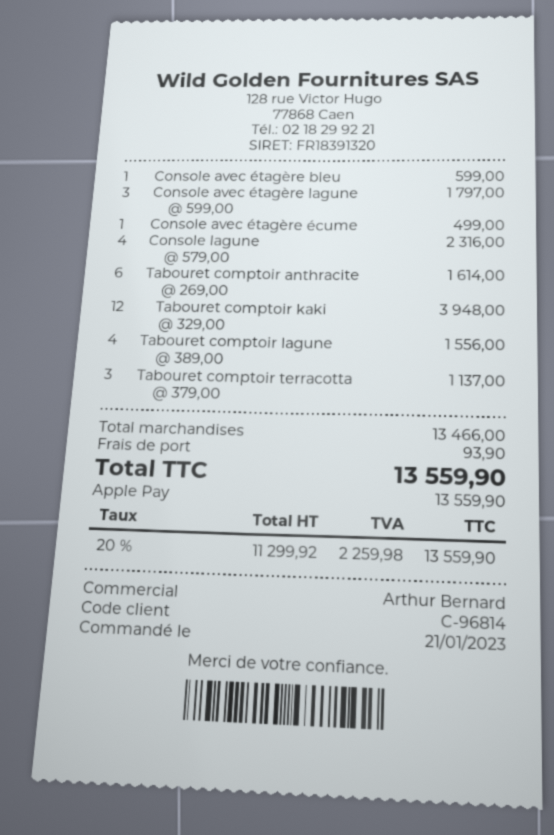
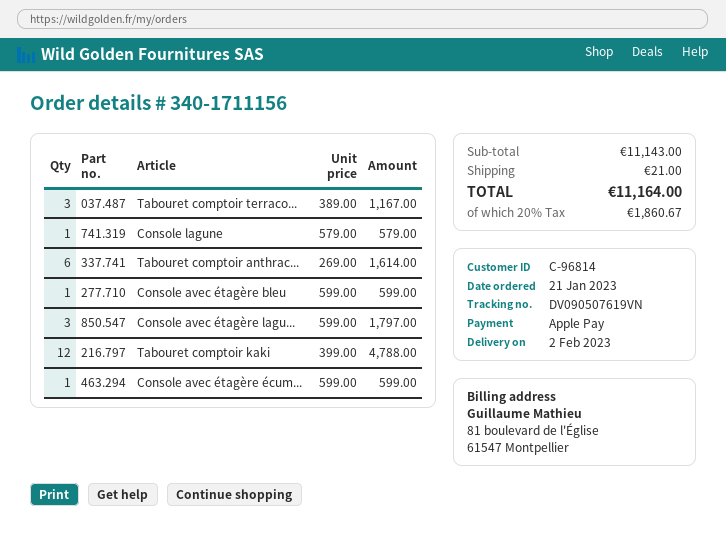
Console avec étagère écume: 1 x 499.00 = 499.00 -> 1 x 599.00 = 599.00
Console lagune: 4 x 579.00 = 2316.00 -> 1 x 579.00 = 579.00
Tabouret comptoir kaki: 12 x 329.00 = 3948.00 -> 12 x 399.00 = 4788.00
Tabouret comptoir lagune: 4 x 389.00 = 1556.00 -> none
Tabouret comptoir terracotta: 3 x 379.00 = 1137.00 -> 3 x 389.00 = 1167.00
subtotal: 13466.00 -> 11143.00
shipping: 93.90 -> 21.00
tax: 20% = 2259.98 -> 20% = 1860.67
total: 13559.90 -> 11164.00

